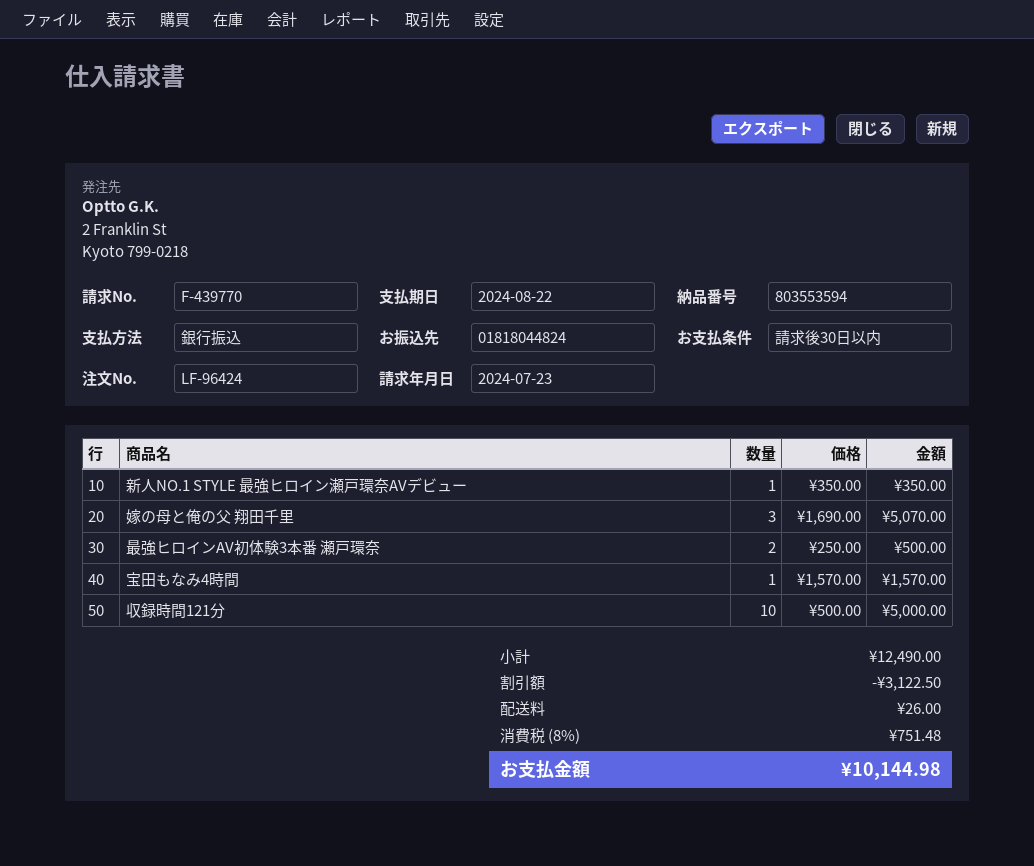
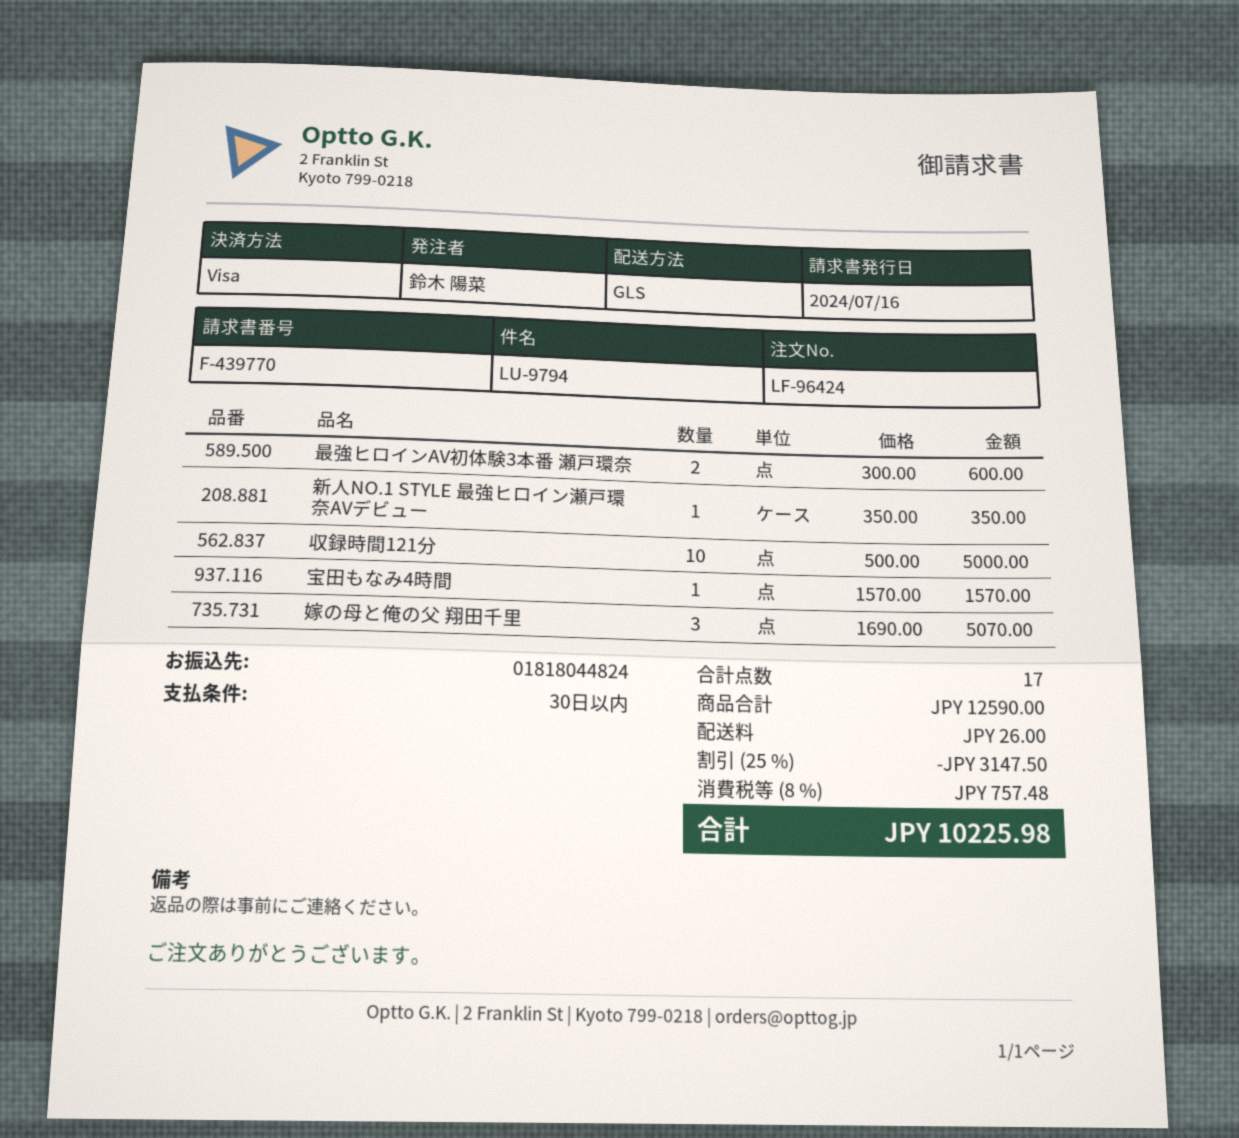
invoice date: 2024-07-23 -> 2024-07-16
payment method: bank transfer -> Visa
最強ヒロインAV初体験3本番 瀬戸環奈: 2 x 250.00 = 500.00 -> 2 x 300.00 = 600.00
subtotal: 12490.00 -> 12590.00
discount: 3122.50 -> 3147.50
tax: 8% = 751.48 -> 8% = 757.48
total: 10144.98 -> 10225.98

